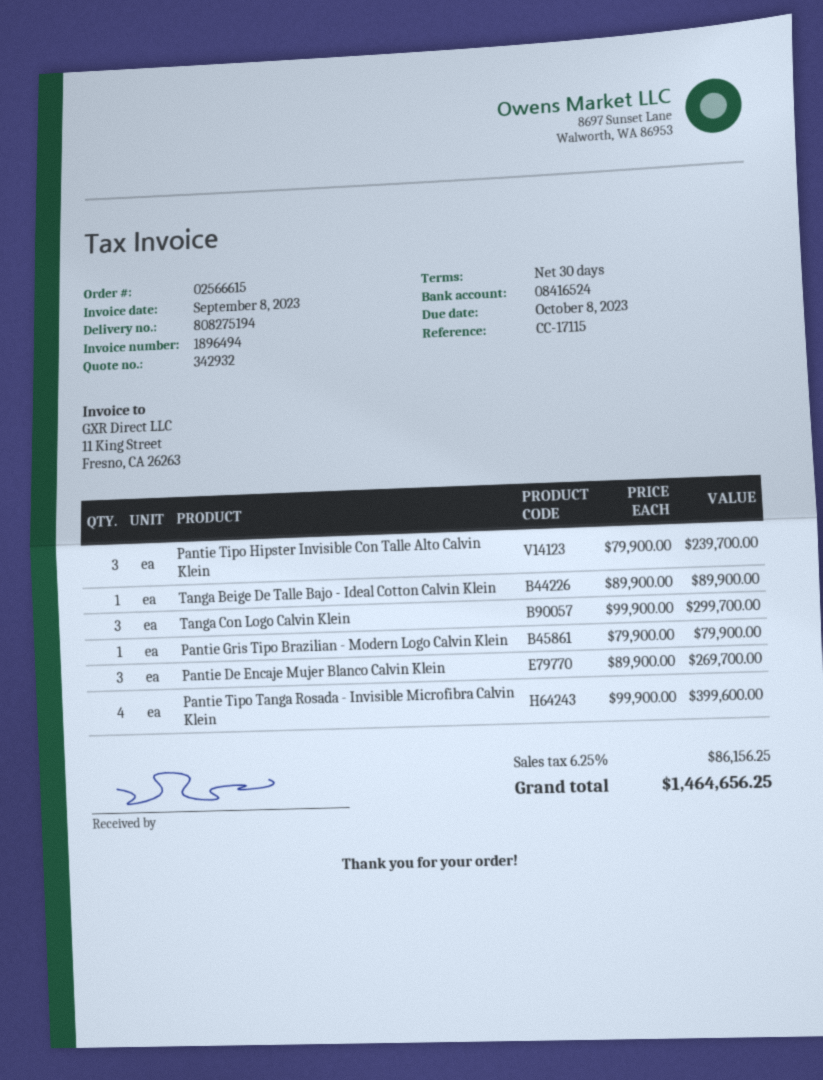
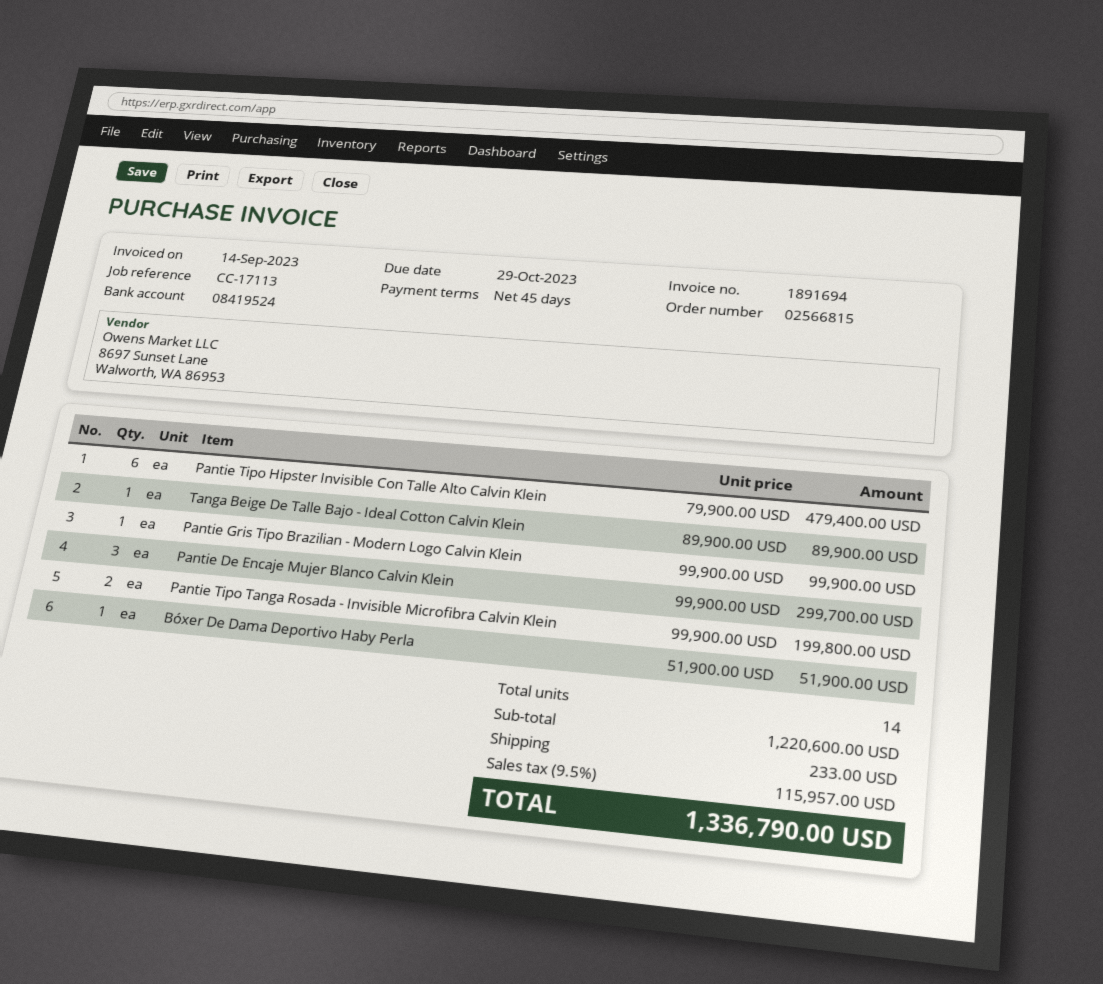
order number: 02566615 -> 02566815
invoice number: 1896494 -> 1891694
invoice date: 2023-09-08 -> 2023-09-14
payment terms: 30 days -> 45 days
due date: 2023-10-08 -> 2023-10-29
reference: CC-17115 -> CC-17113
bank account: 08416524 -> 08419524
Pantie Tipo Hipster Invisible Con Talle Alto Calvin Klein: 3 x 79900.00 = 239700.00 -> 6 x 79900.00 = 479400.00
Tanga Con Logo Calvin Klein: 3 x 99900.00 = 299700.00 -> none
Pantie Gris Tipo Brazilian - Modern Logo Calvin Klein: 1 x 79900.00 = 79900.00 -> 1 x 99900.00 = 99900.00
Pantie De Encaje Mujer Blanco Calvin Klein: 3 x 89900.00 = 269700.00 -> 3 x 99900.00 = 299700.00
Pantie Tipo Tanga Rosada - Invisible Microfibra Calvin Klein: 4 x 99900.00 = 399600.00 -> 2 x 99900.00 = 199800.00
Bóxer De Dama Deportivo Haby Perla: none -> 1 x 51900.00 = 51900.00
shipping: none -> 233.00
tax: 6.25% = 86156.25 -> 9.5% = 115957.00
total: 1464656.25 -> 1336790.00

